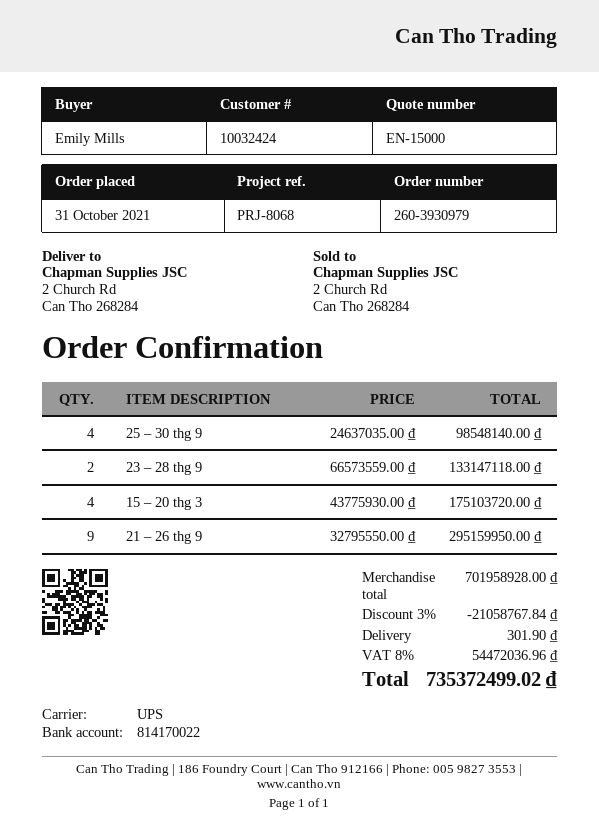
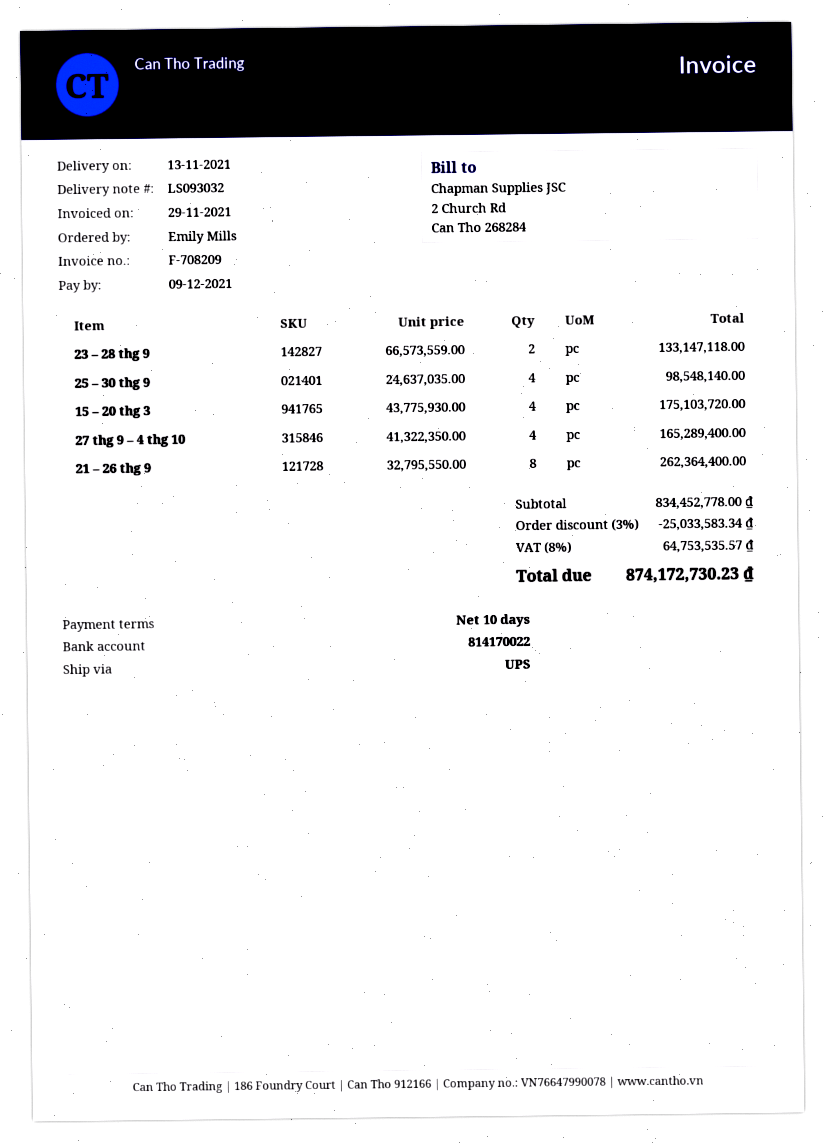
21 – 26 thg 9: 9 x 32795550.00 = 295159950.00 -> 8 x 32795550.00 = 262364400.00
27 thg 9 – 4 thg 10: none -> 4 x 41322350.00 = 165289400.00
subtotal: 701958928.00 -> 834452778.00
discount: 3% = 21058767.84 -> 3% = 25033583.34
shipping: 301.90 -> none
tax: 8% = 54472036.96 -> 8% = 64753535.57
total: 735372499.02 -> 874172730.23

